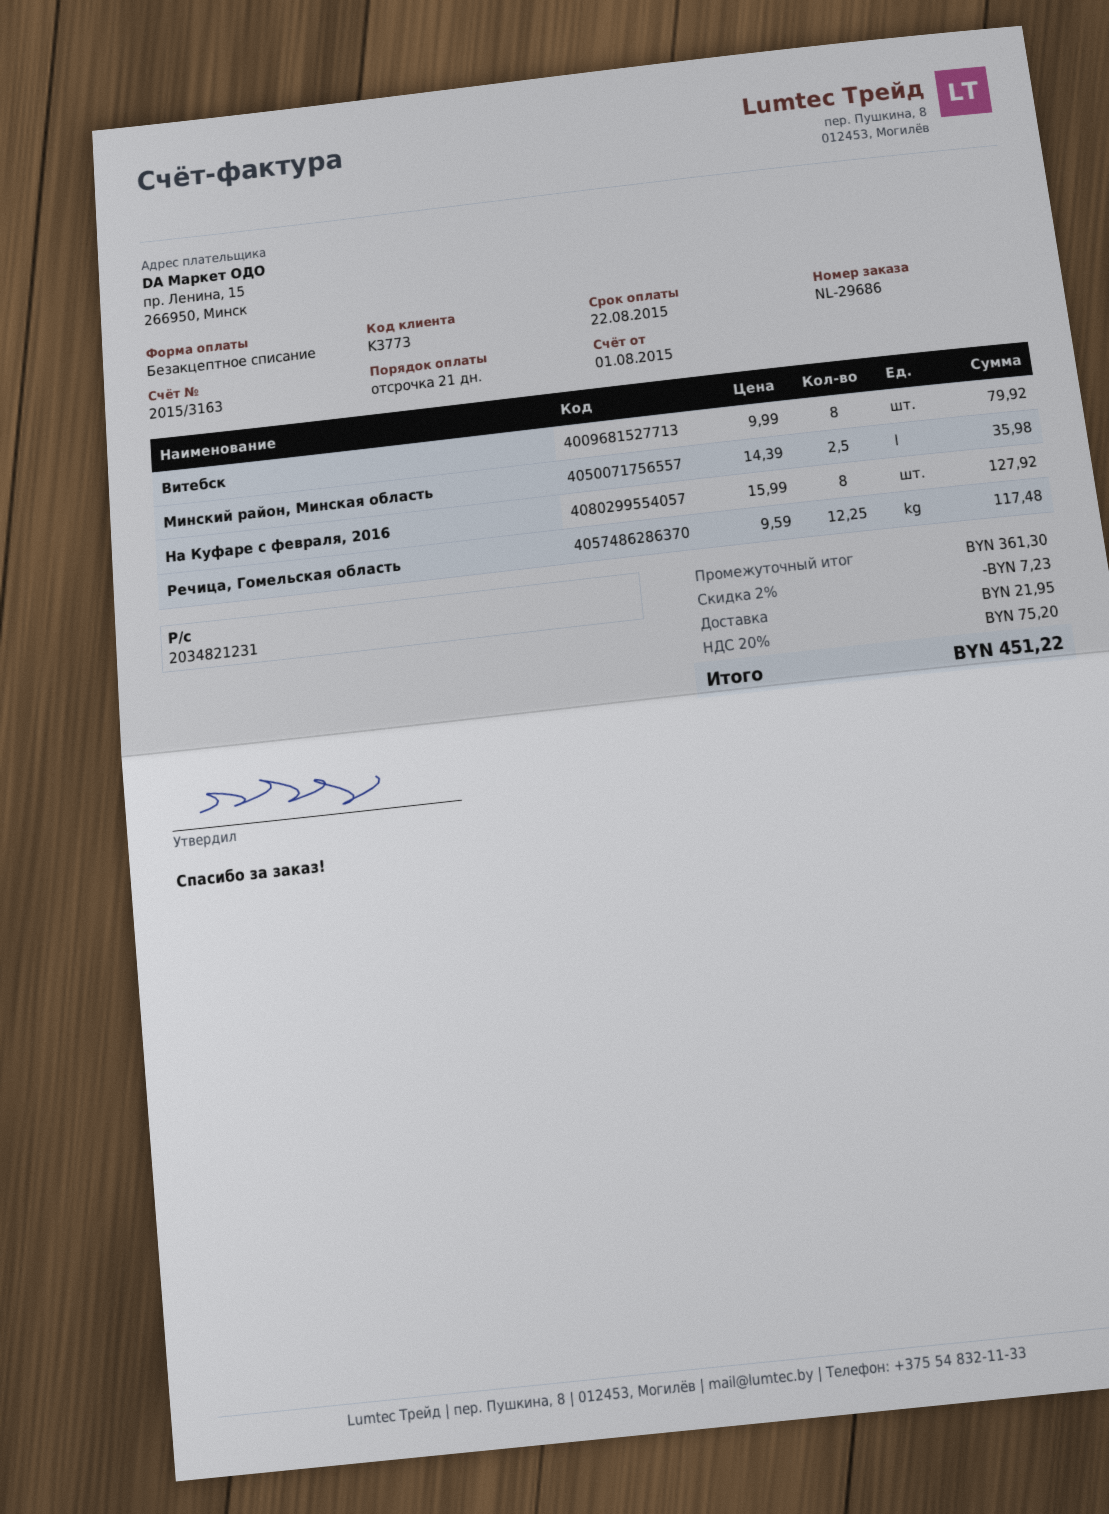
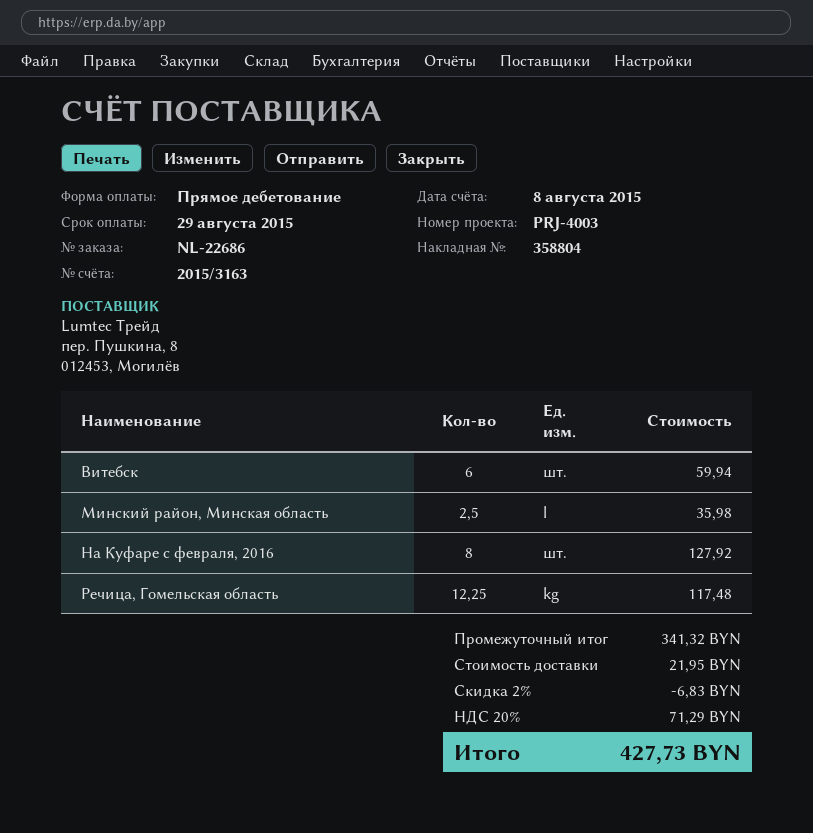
order number: NL-29686 -> NL-22686
invoice date: 2015-08-01 -> 2015-08-08
due date: 2015-08-22 -> 2015-08-29
Витебск: 8 for 79.92 -> 6 for 59.94
subtotal: 361.30 -> 341.32
discount: 2% = 7.23 -> 2% = 6.83
tax: 20% = 75.20 -> 20% = 71.29
total: 451.22 -> 427.73

